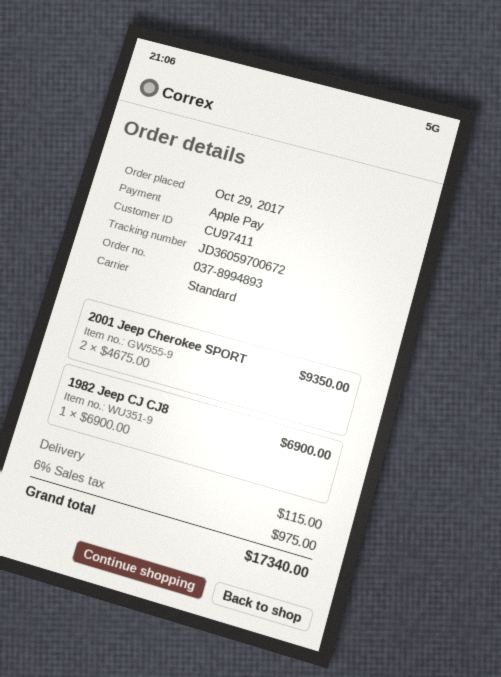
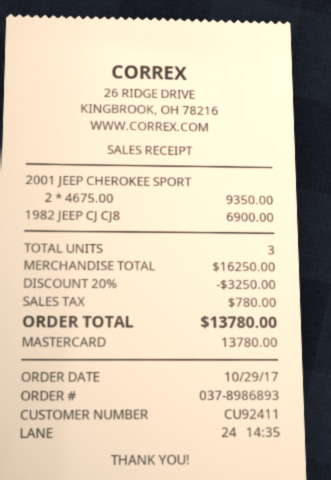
order number: 037-8994893 -> 037-8986893
customer number: CU97411 -> CU92411
payment method: Apple Pay -> Mastercard
discount: none -> 20% = 3250.00
shipping: 115.00 -> none
tax: 975.00 -> 780.00
total: 17340.00 -> 13780.00

